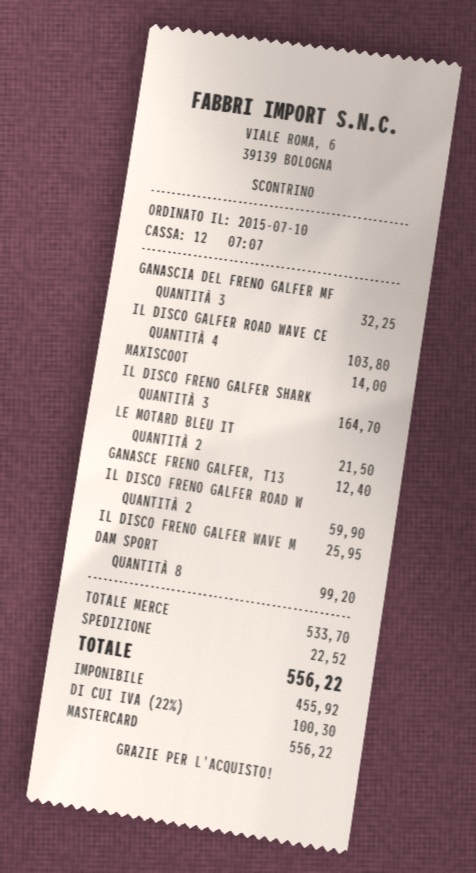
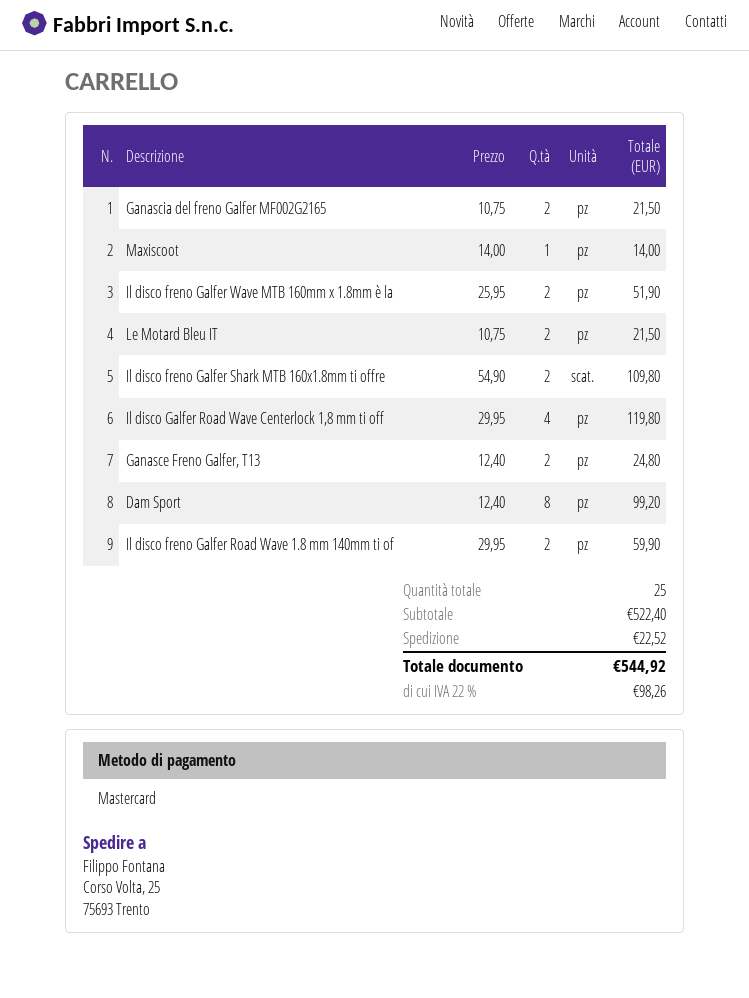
GANASCIA DEL FRENO GALFER MF: 3 for 32.25 -> 2 for 21.50
IL DISCO GALFER ROAD WAVE CE: 4 for 103.80 -> 4 for 119.80
IL DISCO FRENO GALFER SHARK: 3 for 164.70 -> 2 for 109.80
GANASCE FRENO GALFER, T13: 1 for 12.40 -> 2 for 24.80
IL DISCO FRENO GALFER WAVE M: 1 for 25.95 -> 2 for 51.90
subtotal: 533.70 -> 522.40
tax: 22% = 100.30 -> 22% = 98.26
total: 556.22 -> 544.92

